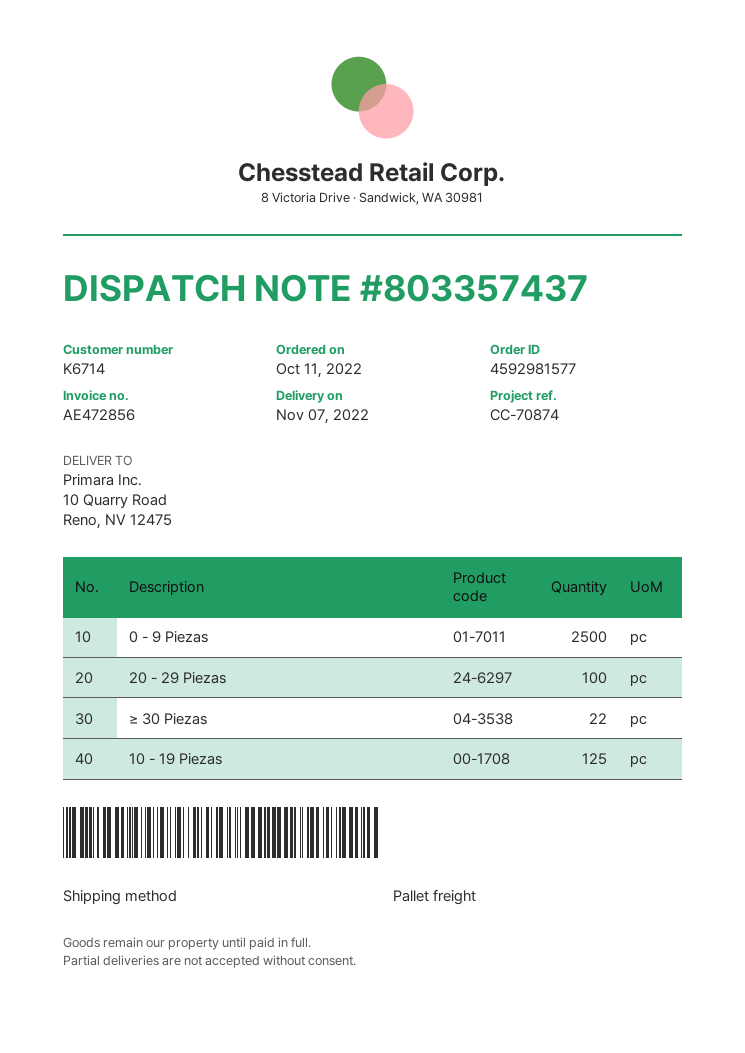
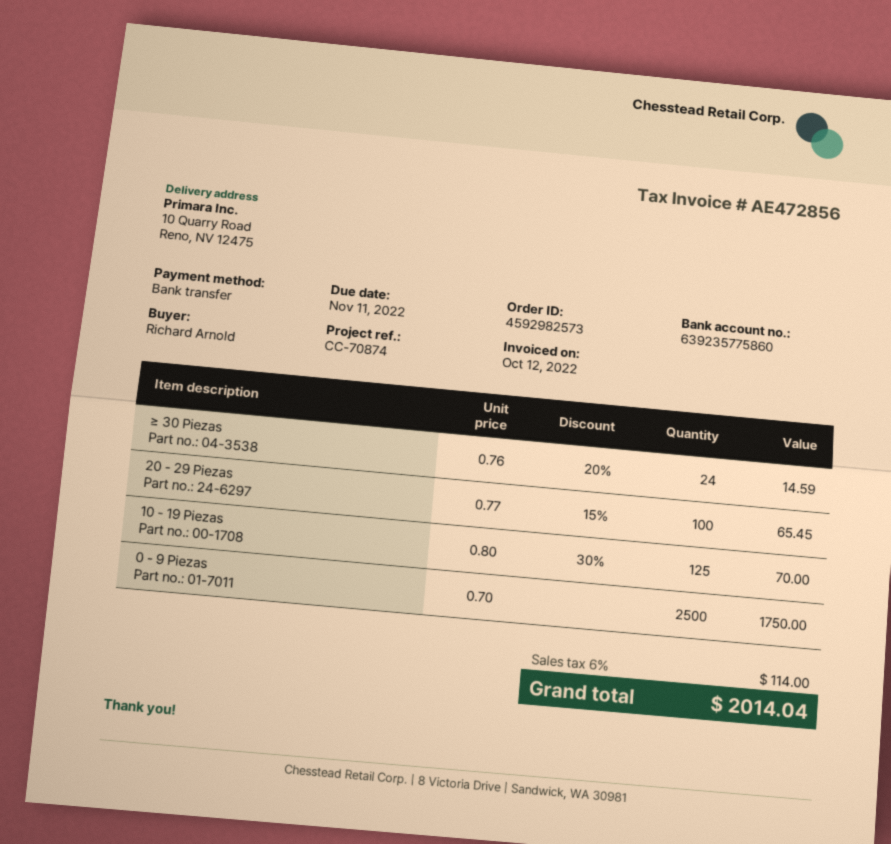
order number: 4592981577 -> 4592982573
≥ 30 Piezas: 22 -> 24

